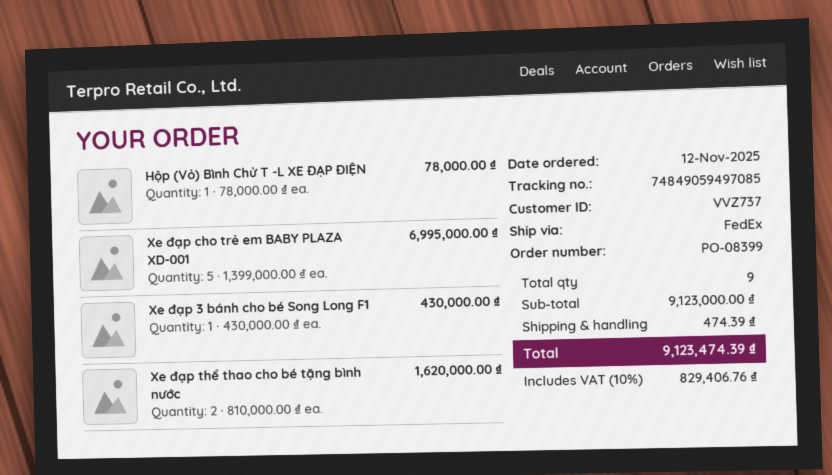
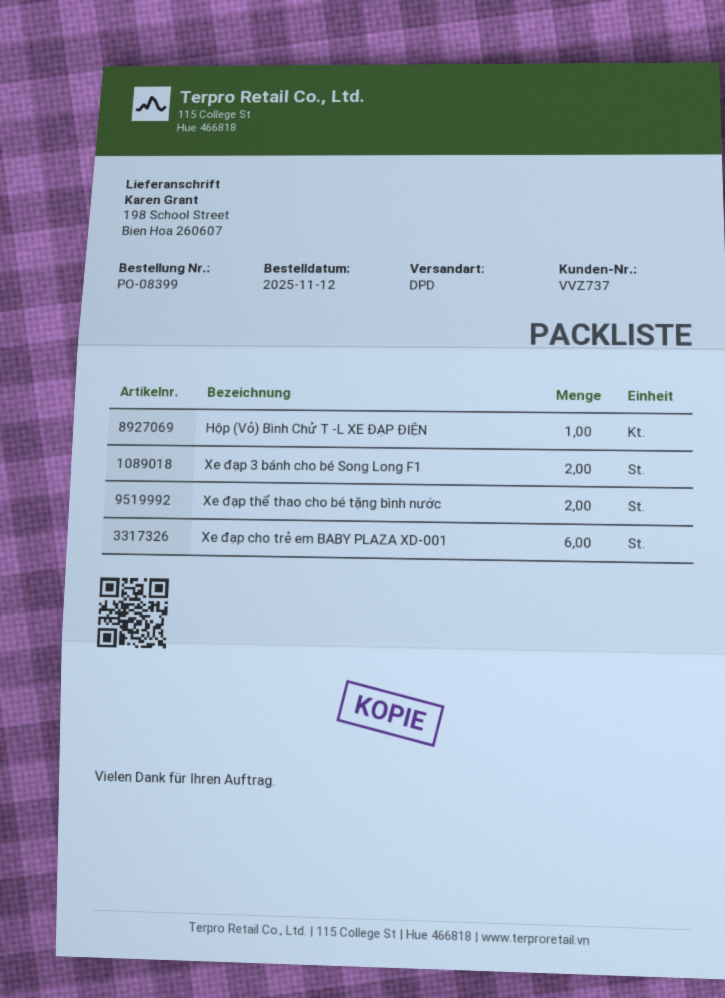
shipping method: FedEx -> DPD
Xe đạp cho trẻ em BABY PLAZA XD-001: 5 -> 6
Xe đạp 3 bánh cho bé Song Long F1: 1 -> 2

